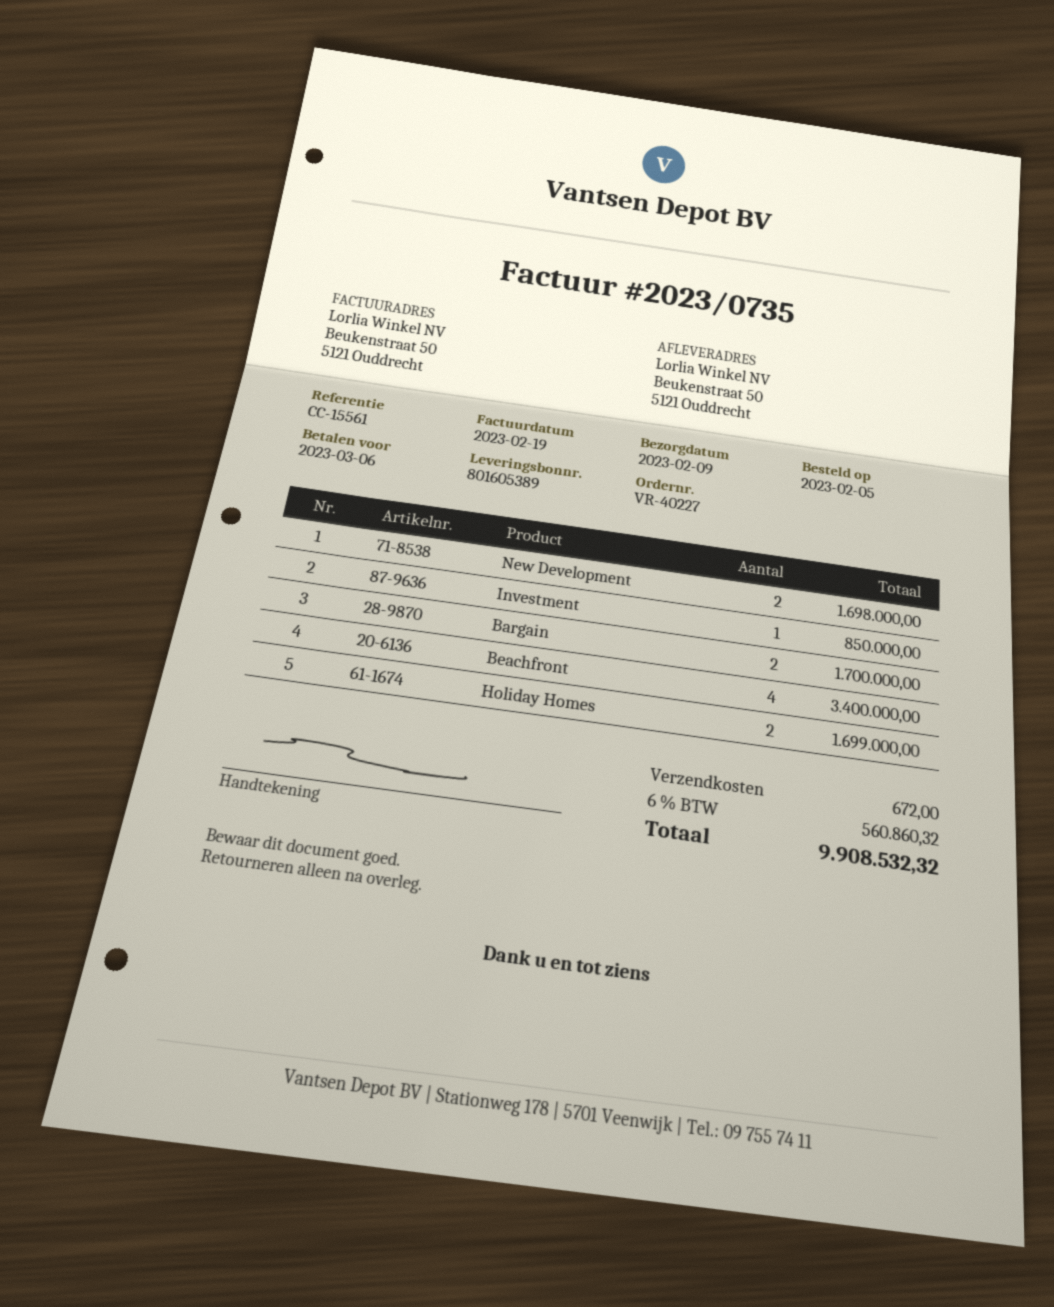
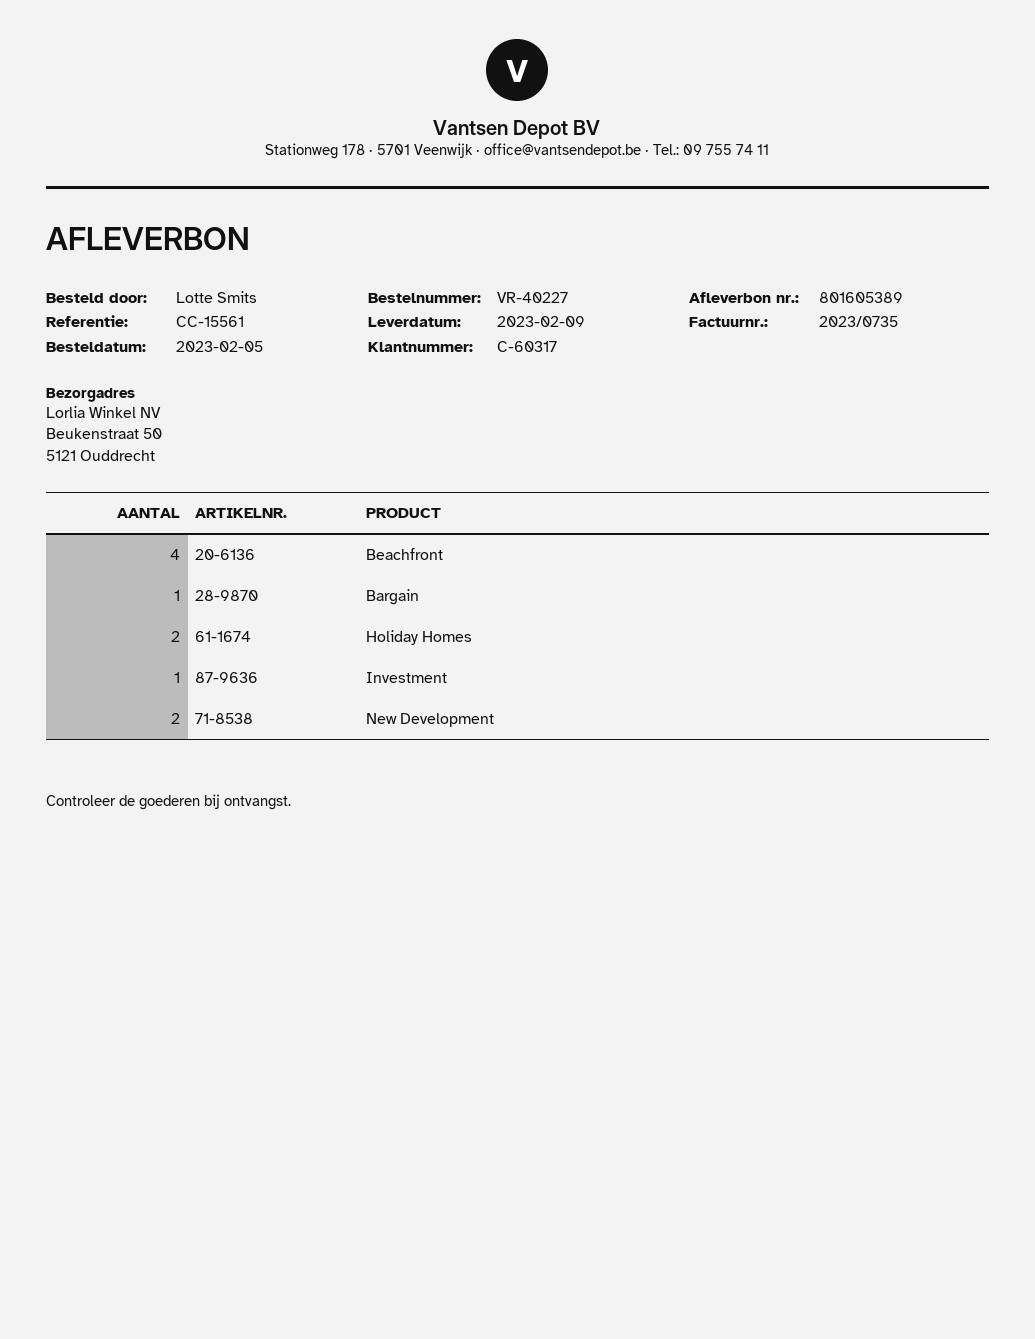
Bargain: 2 -> 1

